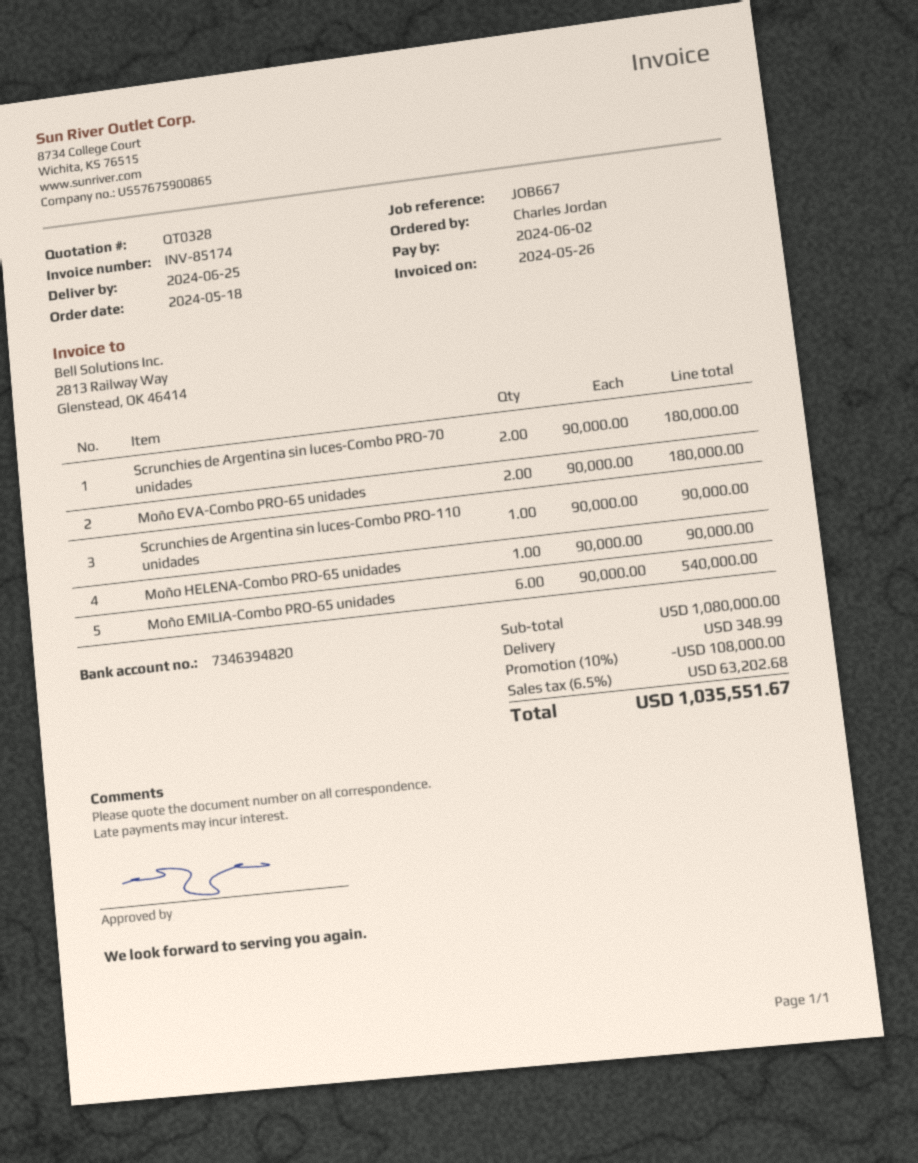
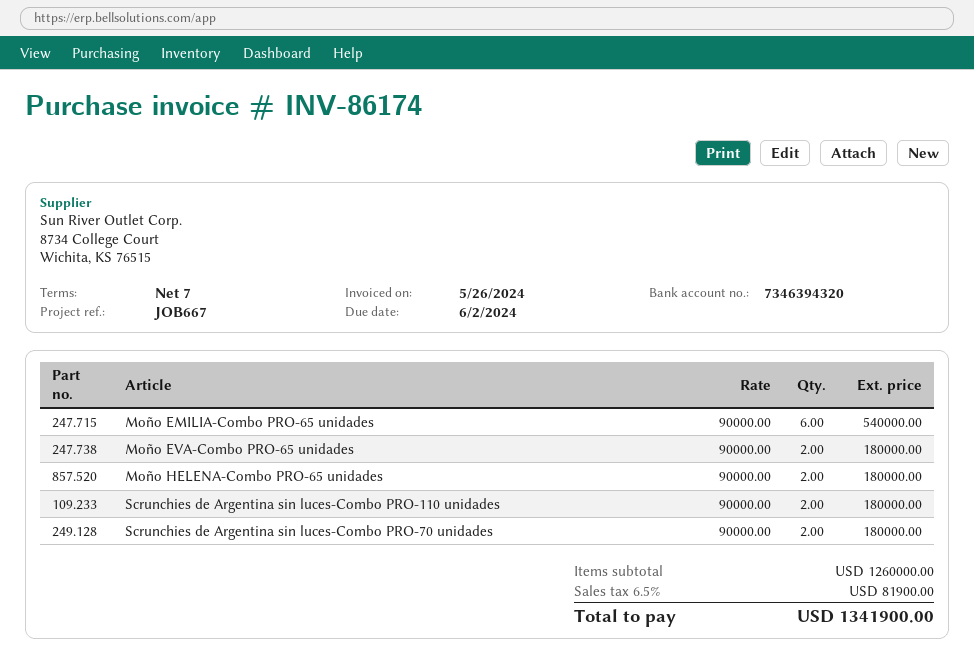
invoice number: INV-85174 -> INV-86174
bank account: 7346394820 -> 7346394320
Scrunchies de Argentina sin luces-Combo PRO-110 unidades: 1 x 90000.00 = 90000.00 -> 2 x 90000.00 = 180000.00
Moño HELENA-Combo PRO-65 unidades: 1 x 90000.00 = 90000.00 -> 2 x 90000.00 = 180000.00
subtotal: 1080000.00 -> 1260000.00
discount: 10% = 108000.00 -> none
shipping: 348.99 -> none
tax: 6.5% = 63202.68 -> 6.5% = 81900.00
total: 1035551.67 -> 1341900.00

